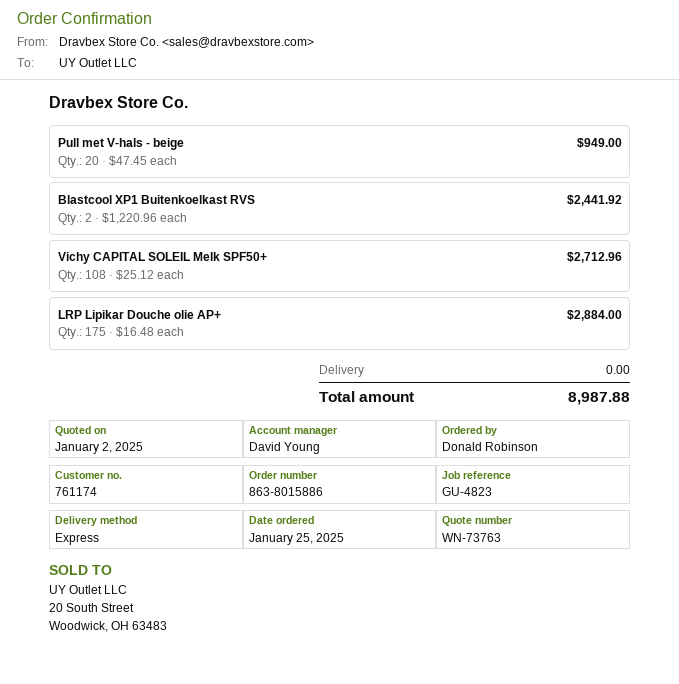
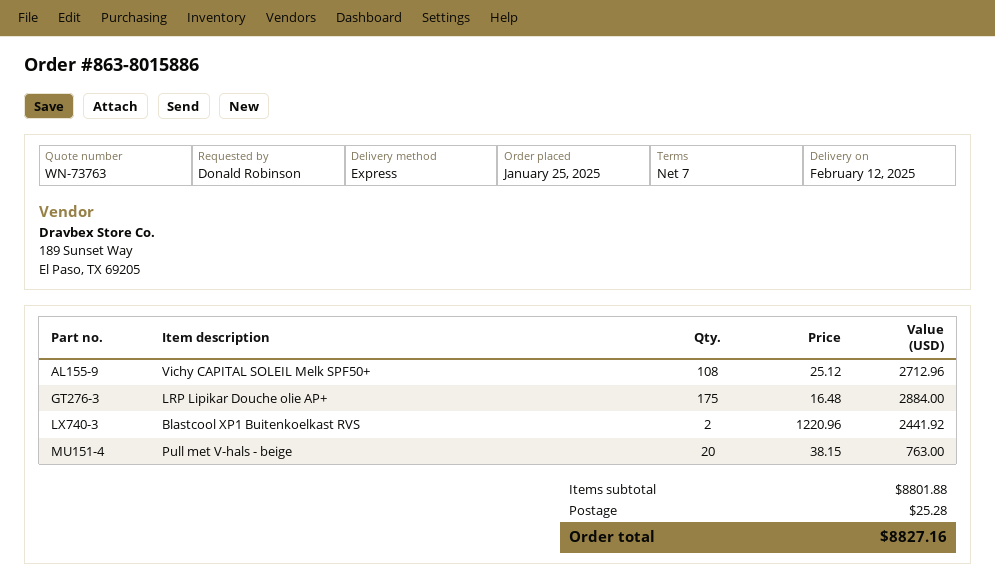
Pull met V-hals - beige: 20 x 47.45 = 949.00 -> 20 x 38.15 = 763.00
shipping: 0.00 -> 25.28
total: 8987.88 -> 8827.16

